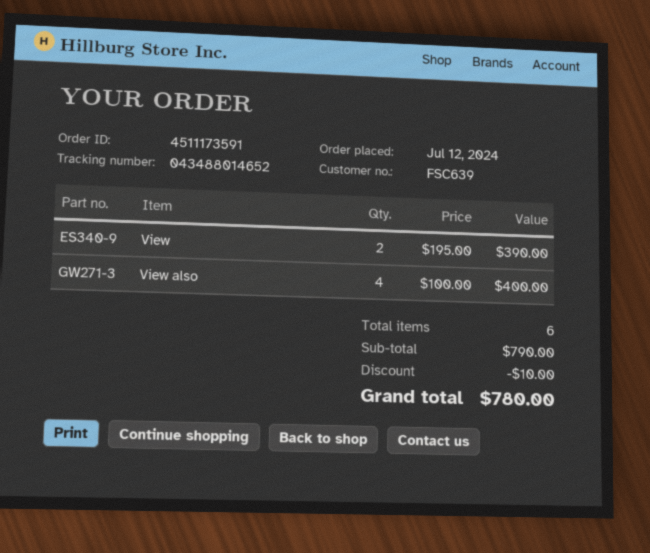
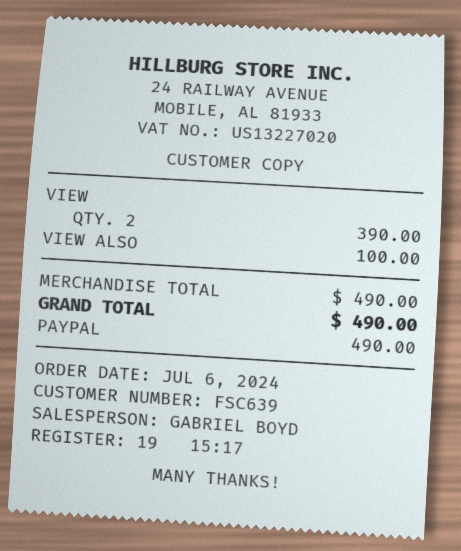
order date: 2024-07-12 -> 2024-07-06
View also: 4 for 400.00 -> 1 for 100.00
subtotal: 790.00 -> 490.00
discount: 10.00 -> none
total: 780.00 -> 490.00

